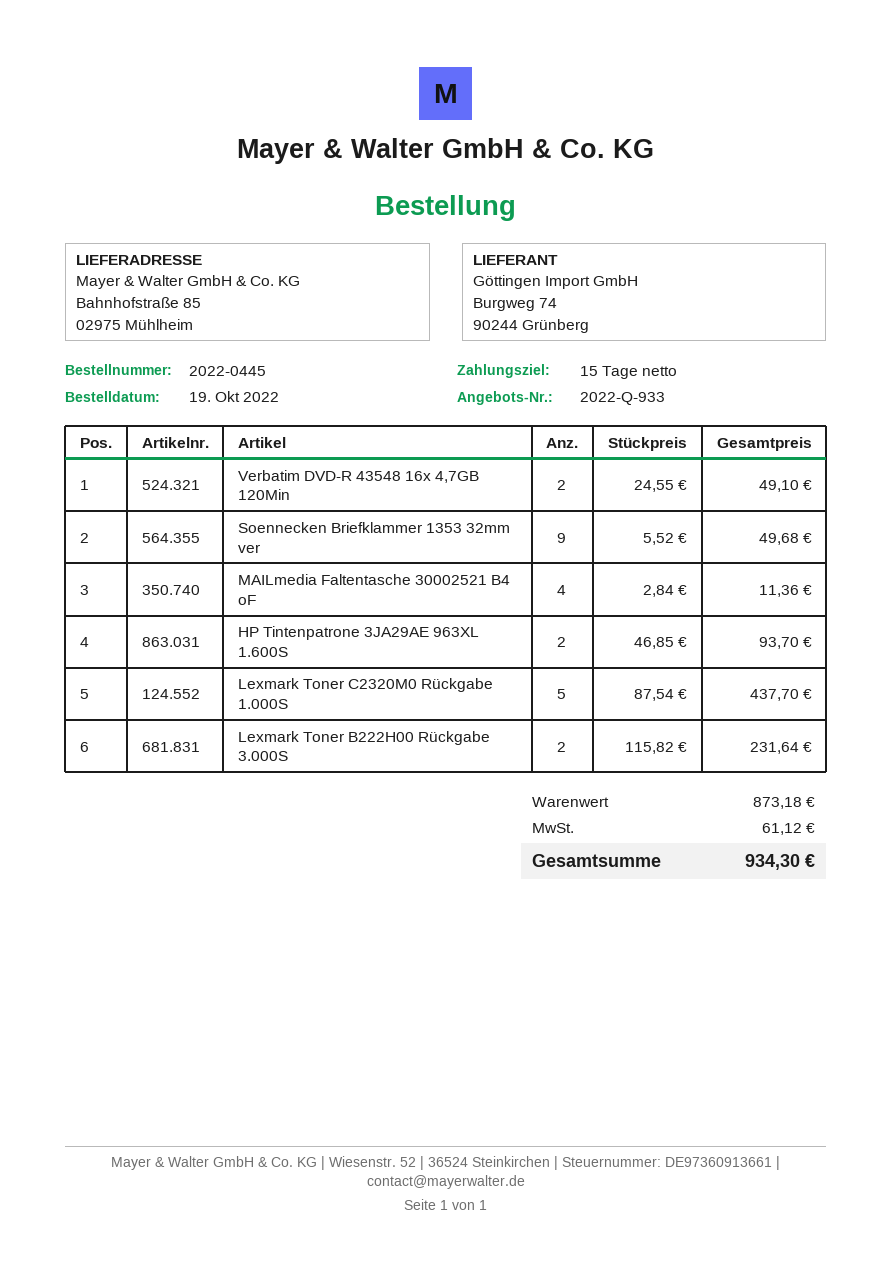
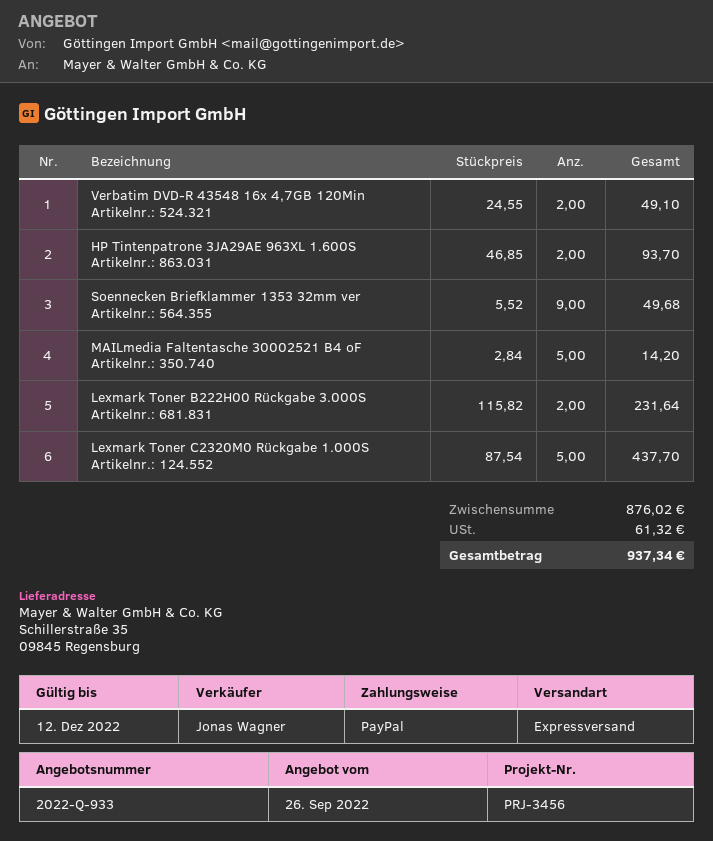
ship to: Bahnhofstraße 85, 02975 Mühlheim -> Schillerstraße 35, 09845 Regensburg
MAILmedia Faltentasche 30002521 B4 oF: 4 x 2.84 = 11.36 -> 5 x 2.84 = 14.20
subtotal: 873.18 -> 876.02
tax: 61.12 -> 61.32
total: 934.30 -> 937.34

